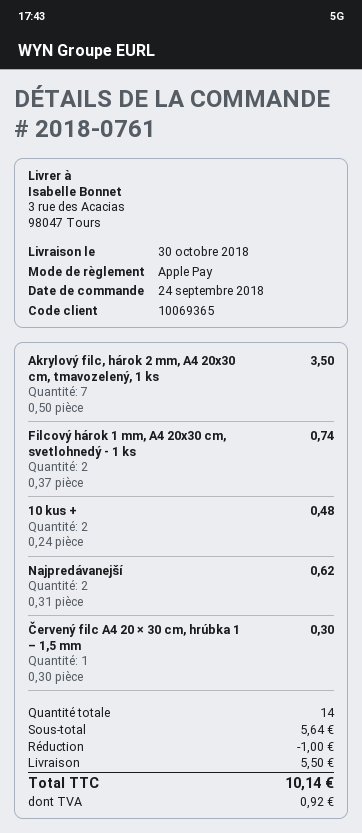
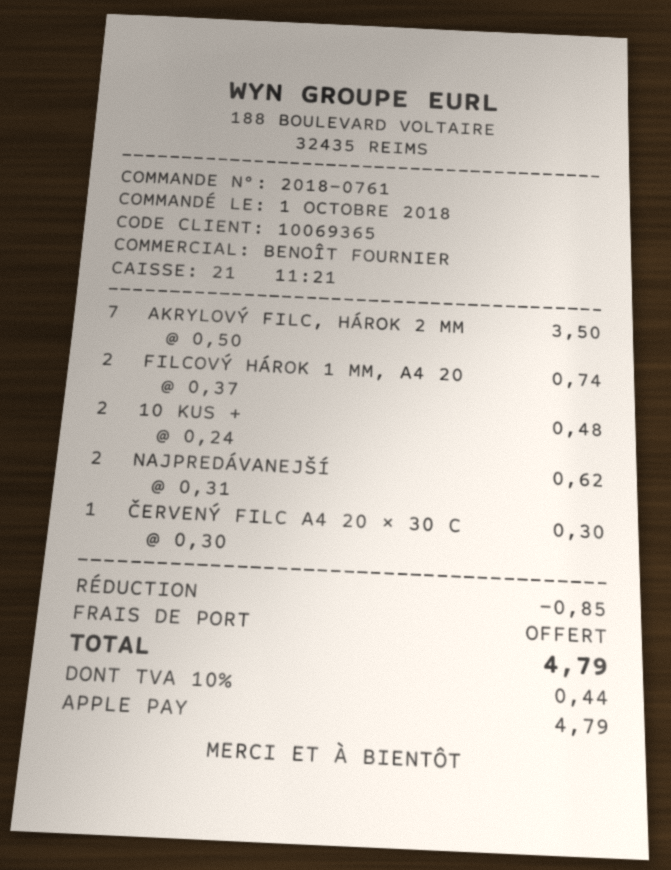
order date: 2018-09-24 -> 2018-10-01
discount: 1.00 -> 0.85
shipping: 5.50 -> 0.00
tax: 0.92 -> 0.44
total: 10.14 -> 4.79

